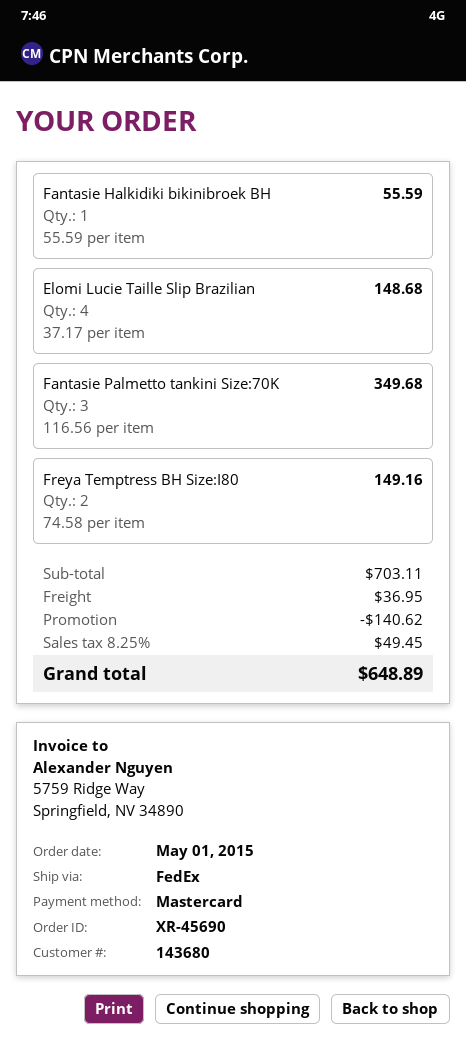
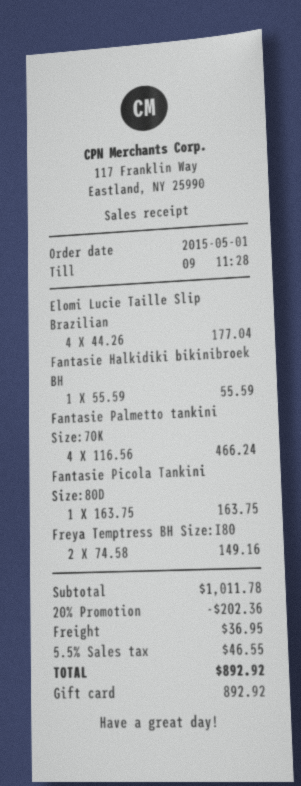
payment method: Mastercard -> gift card
Elomi Lucie Taille Slip Brazilian: 4 x 37.17 = 148.68 -> 4 x 44.26 = 177.04
Fantasie Palmetto tankini Size:70K: 3 x 116.56 = 349.68 -> 4 x 116.56 = 466.24
Fantasie Picola Tankini Size:80D: none -> 1 x 163.75 = 163.75
subtotal: 703.11 -> 1011.78
discount: 140.62 -> 202.36
tax: 8.25% = 49.45 -> 5.5% = 46.55
total: 648.89 -> 892.92

